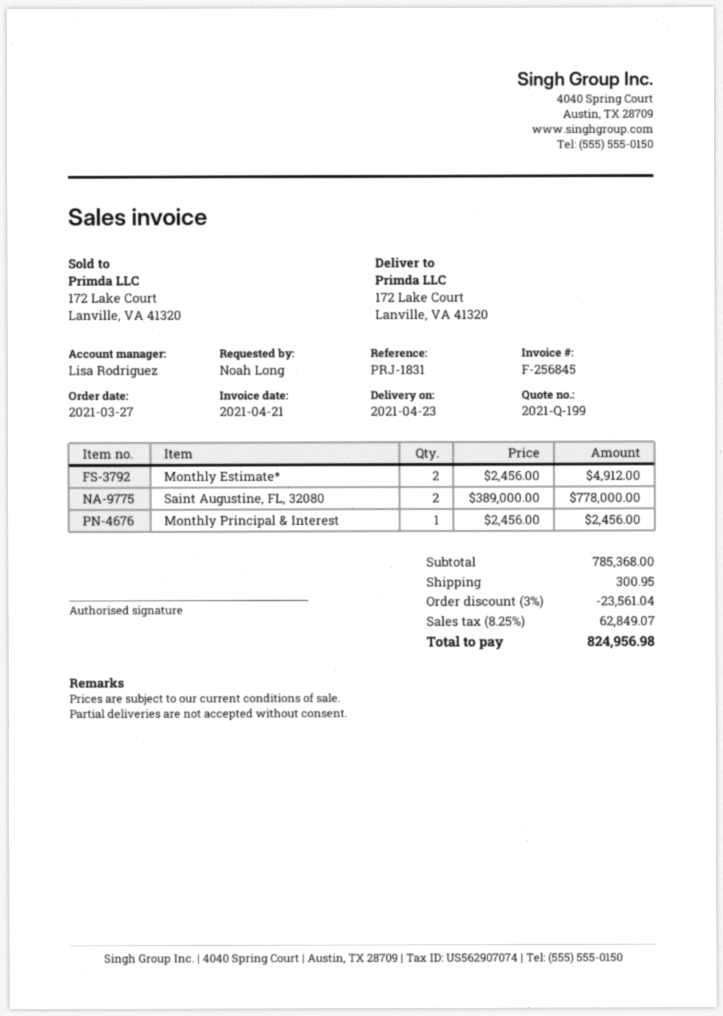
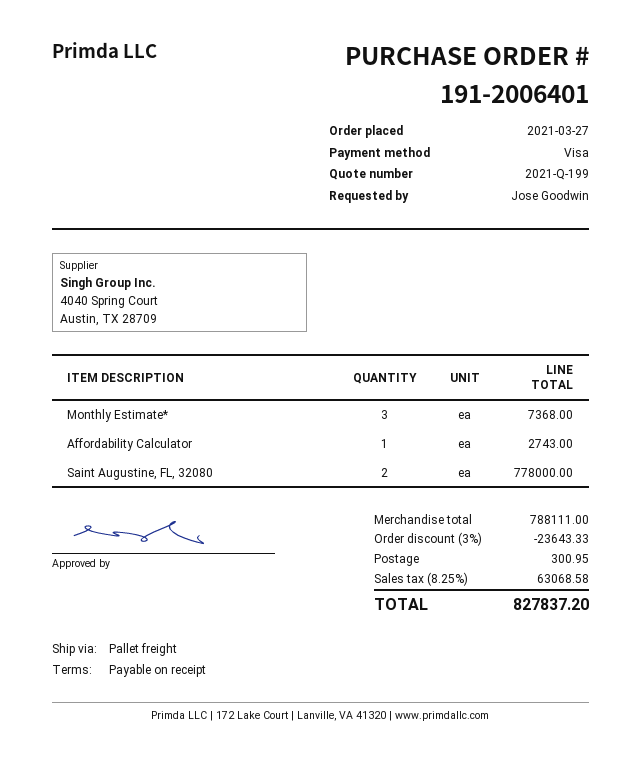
ordered by: Noah Long -> Jose Goodwin
Monthly Estimate*: 2 for 4912.00 -> 3 for 7368.00
Monthly Principal & Interest: 1 for 2456.00 -> none
Affordability Calculator: none -> 1 for 2743.00
subtotal: 785368.00 -> 788111.00
discount: 3% = 23561.04 -> 3% = 23643.33
tax: 8.25% = 62849.07 -> 8.25% = 63068.58
total: 824956.98 -> 827837.20

